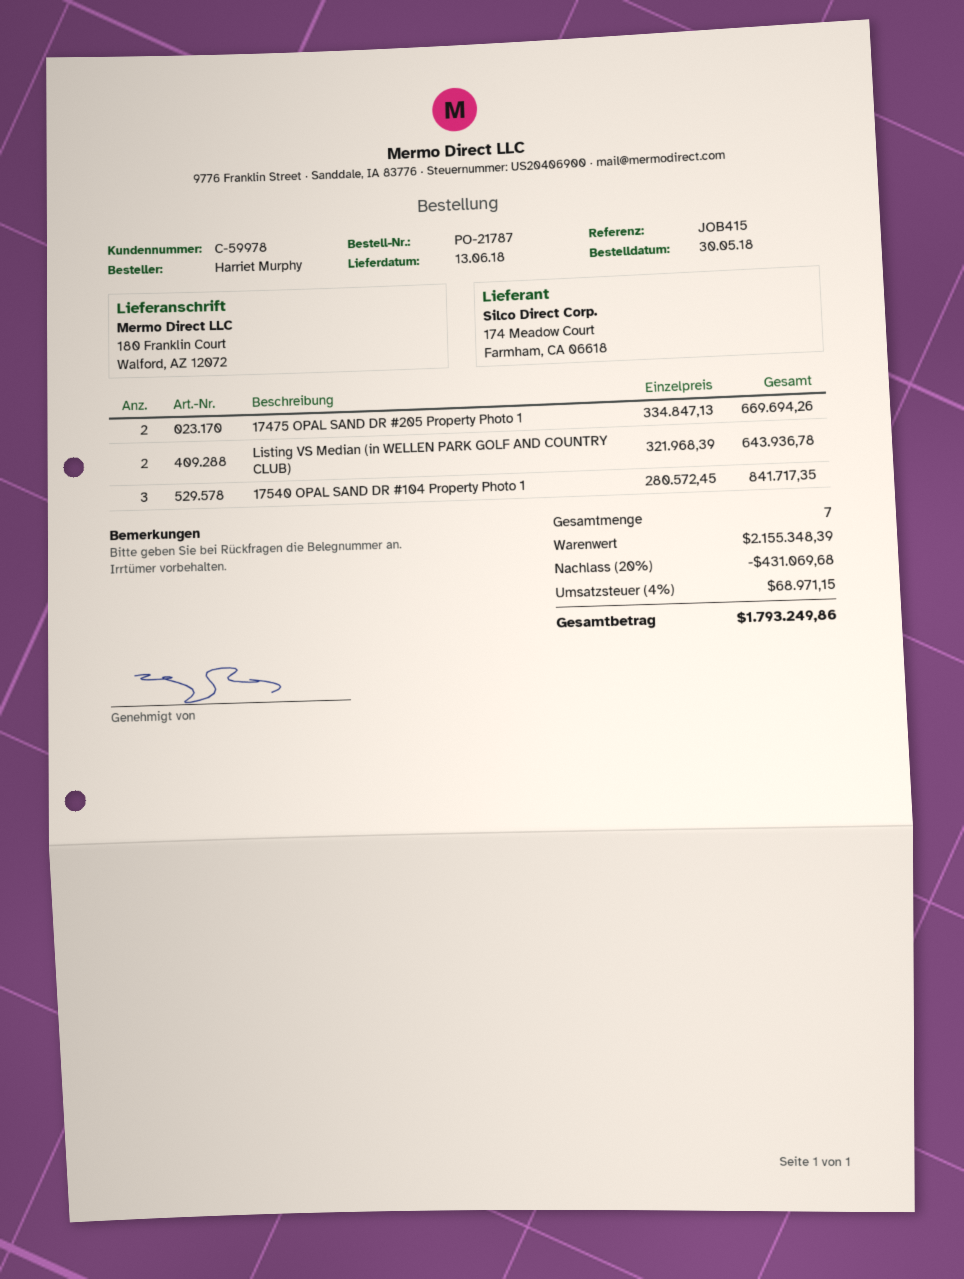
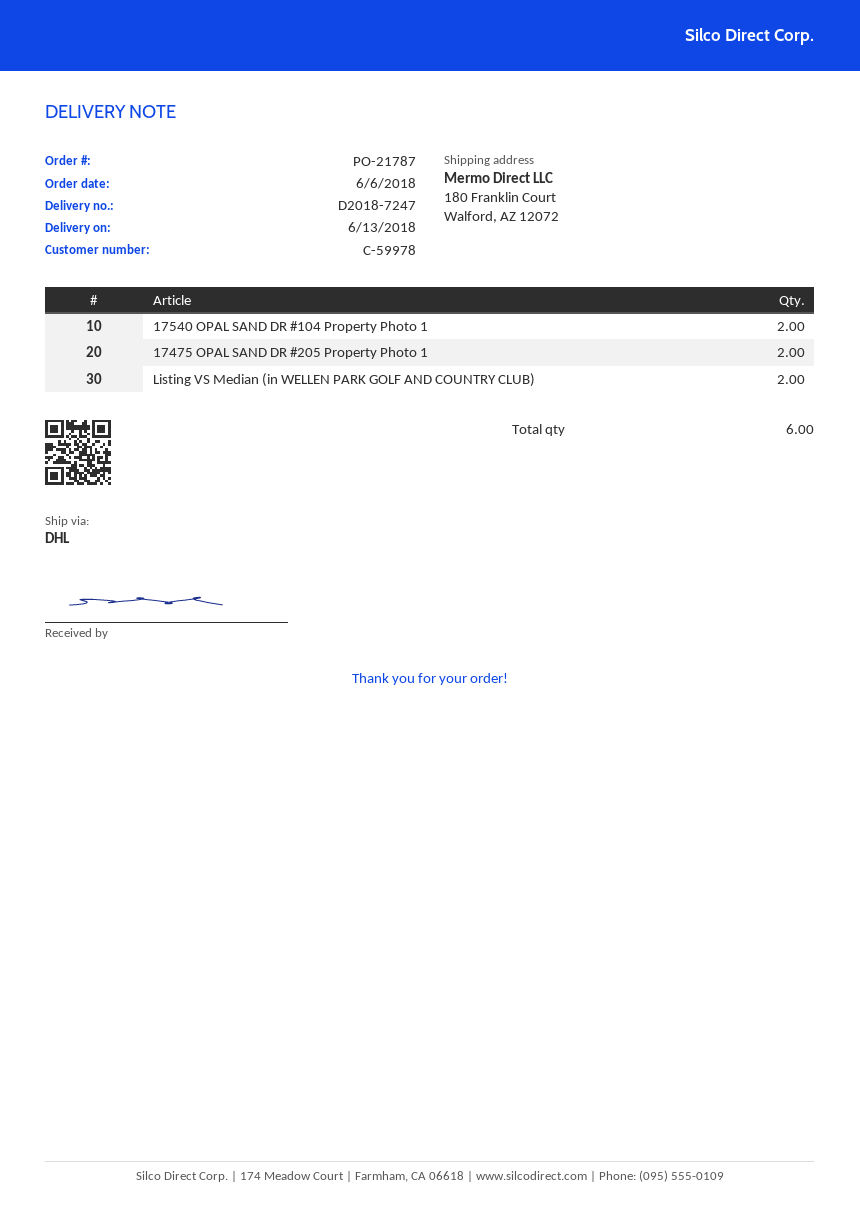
order date: 2018-05-30 -> 2018-06-06
17540 OPAL SAND DR #104 Property Photo 1: 3 -> 2
total quantity: 7 -> 6

